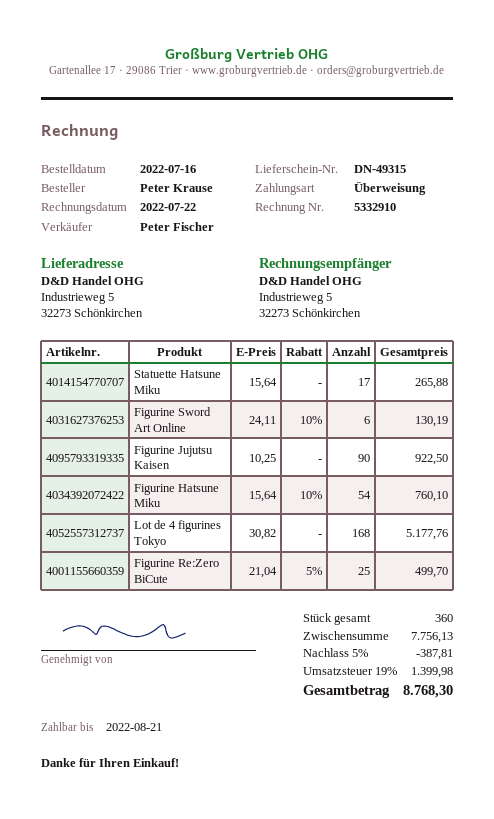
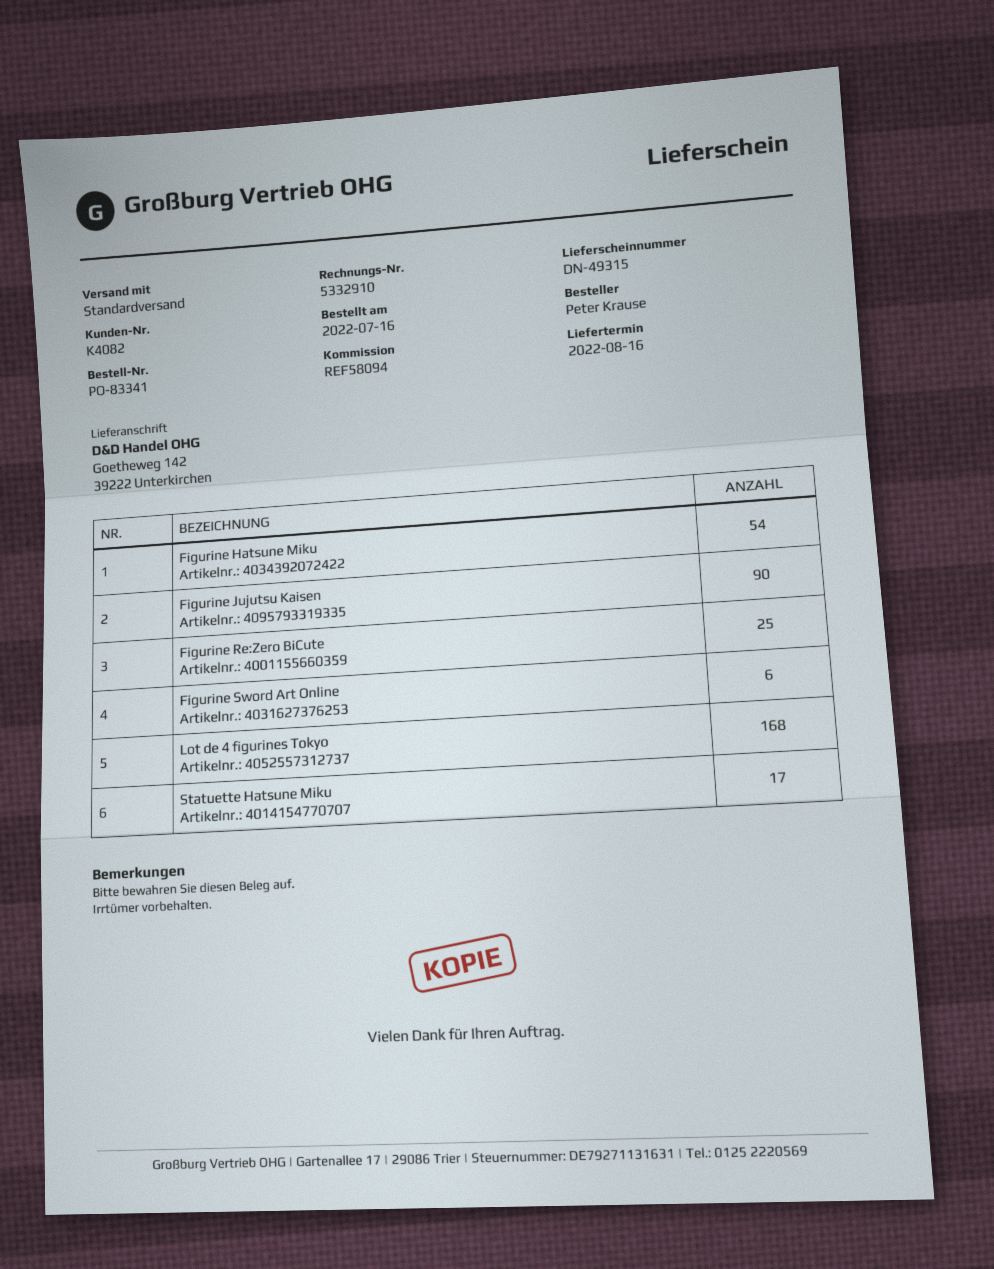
ship to: Industrieweg 5, 32273 Schönkirchen -> Goetheweg 142, 39222 Unterkirchen

